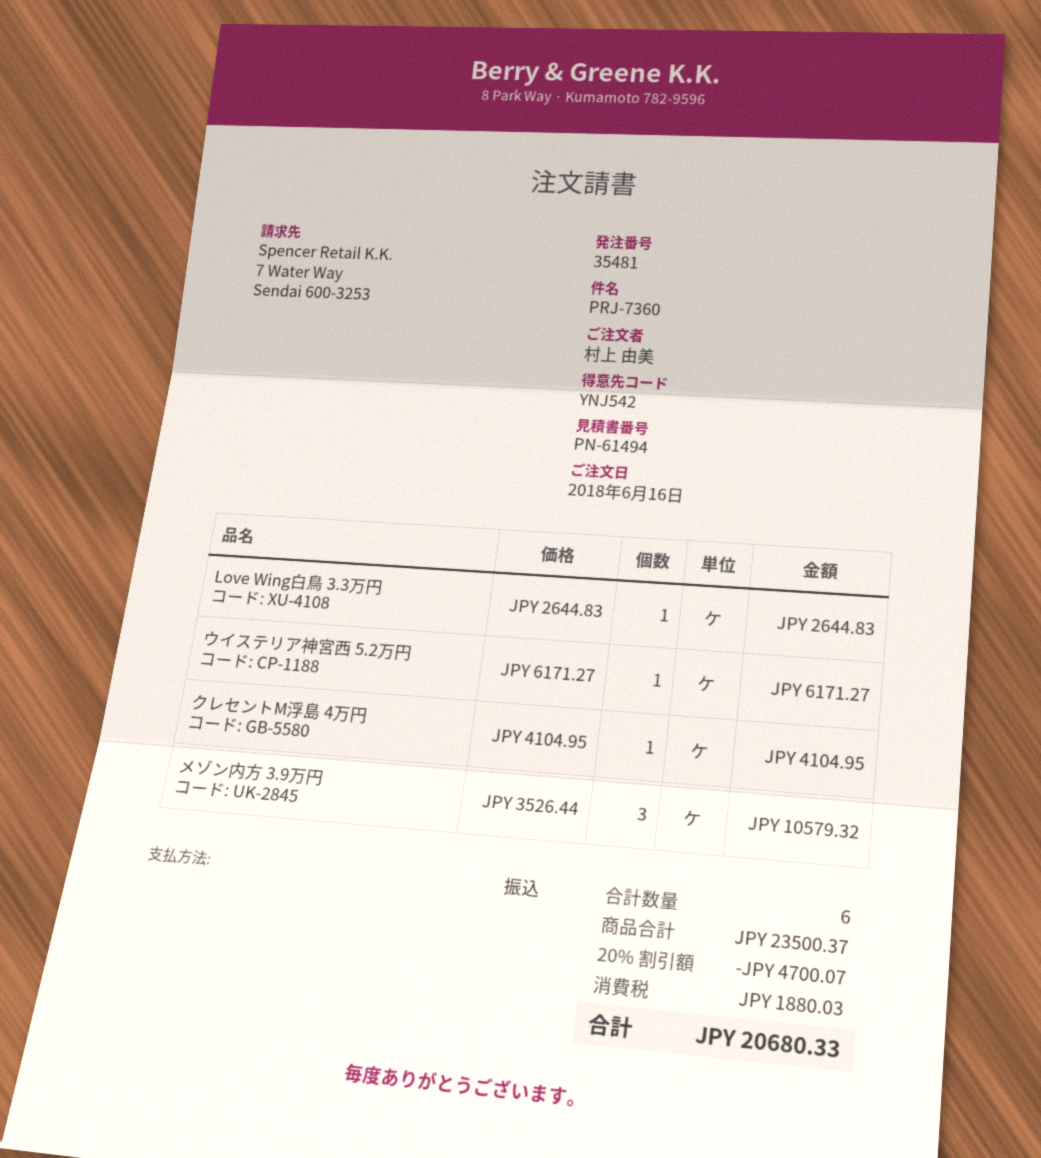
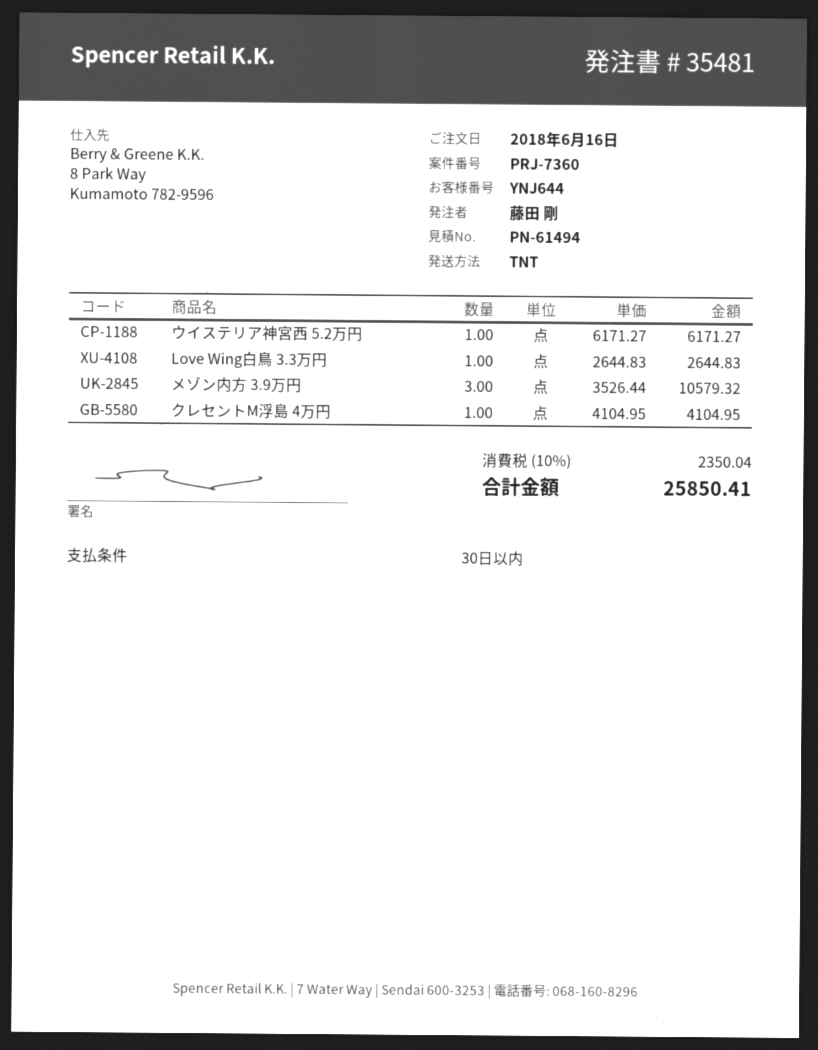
customer number: YNJ542 -> YNJ644
ordered by: 村上 由美 -> 藤田 剛
discount: 20% = 4700.07 -> none
tax: 1880.03 -> 2350.04
total: 20680.33 -> 25850.41

